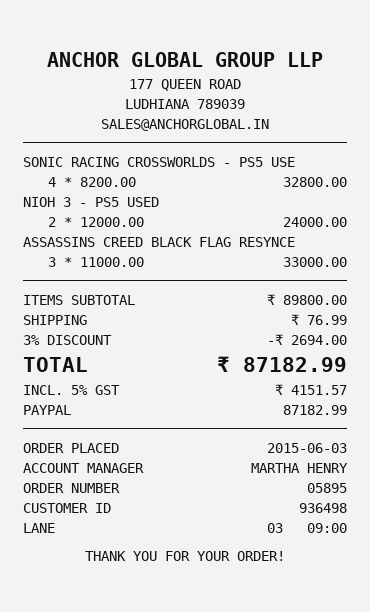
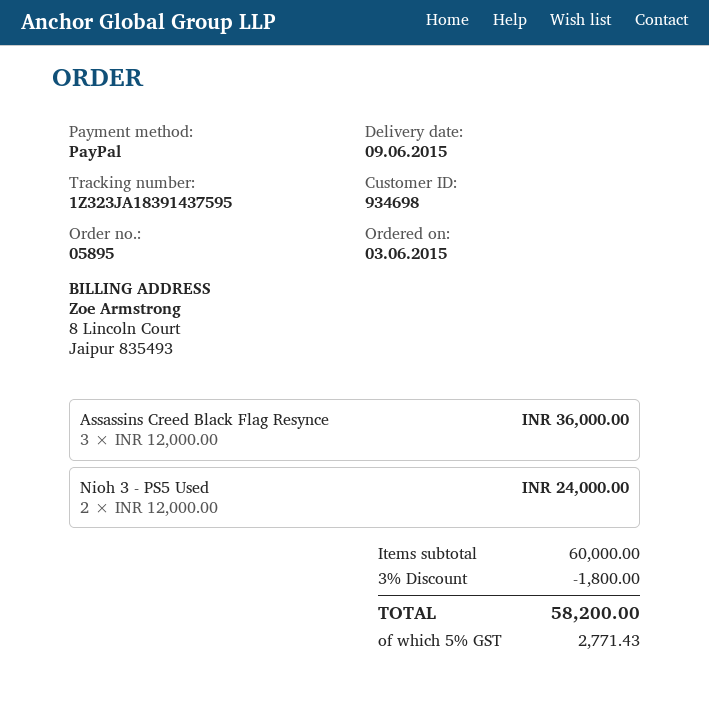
customer number: 936498 -> 934698
SONIC RACING CROSSWORLDS - PS5 USE: 4 x 8200.00 = 32800.00 -> none
ASSASSINS CREED BLACK FLAG RESYNCE: 3 x 11000.00 = 33000.00 -> 3 x 12000.00 = 36000.00
subtotal: 89800.00 -> 60000.00
discount: 3% = 2694.00 -> 3% = 1800.00
shipping: 76.99 -> none
tax: 5% = 4151.57 -> 5% = 2771.43
total: 87182.99 -> 58200.00

